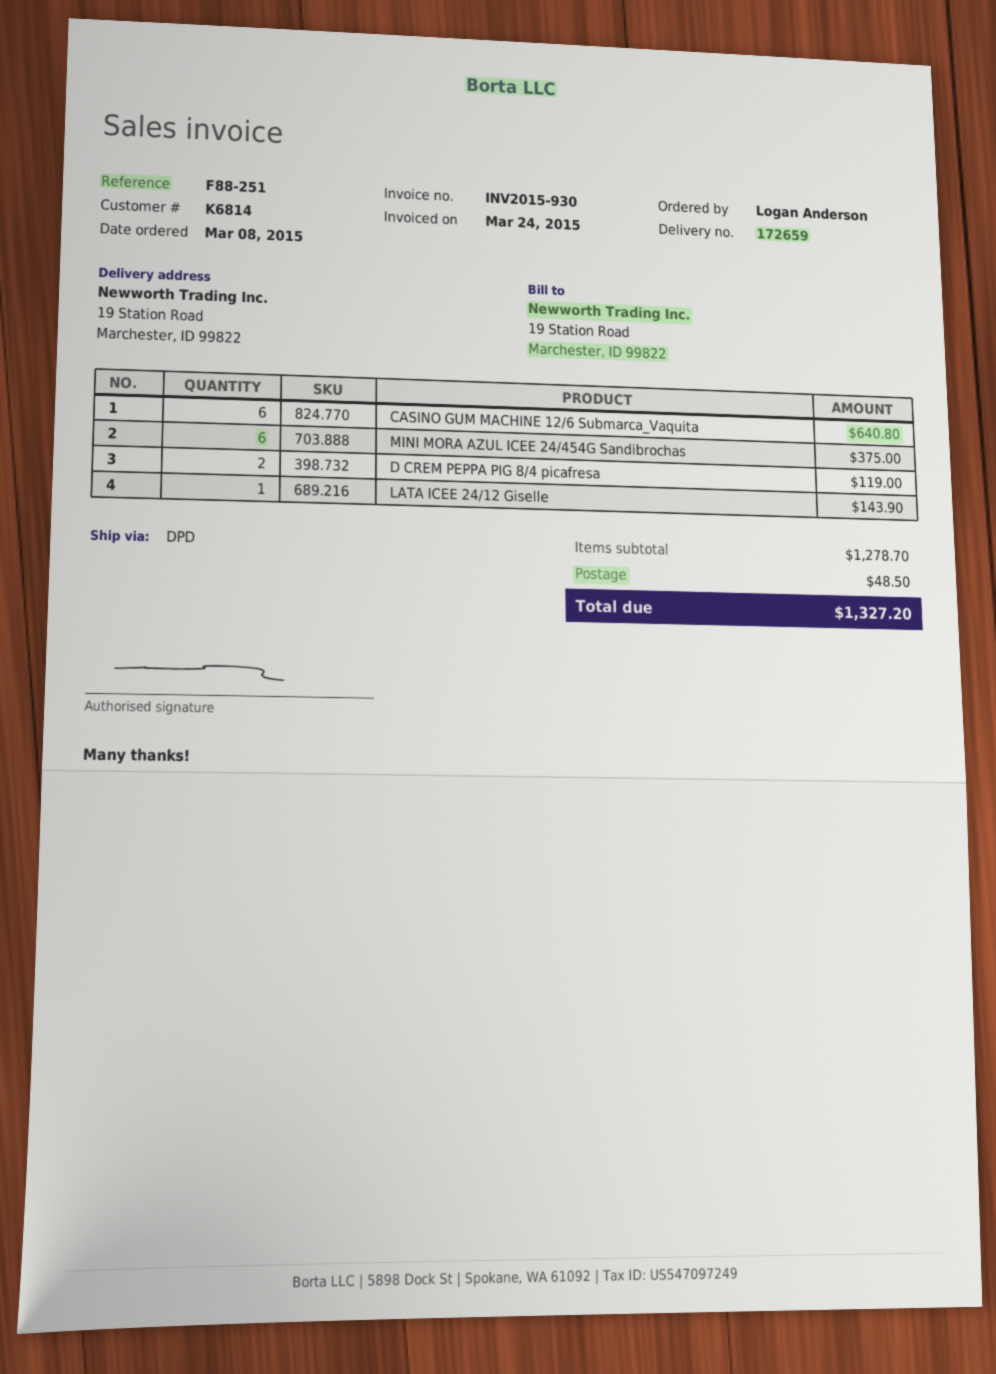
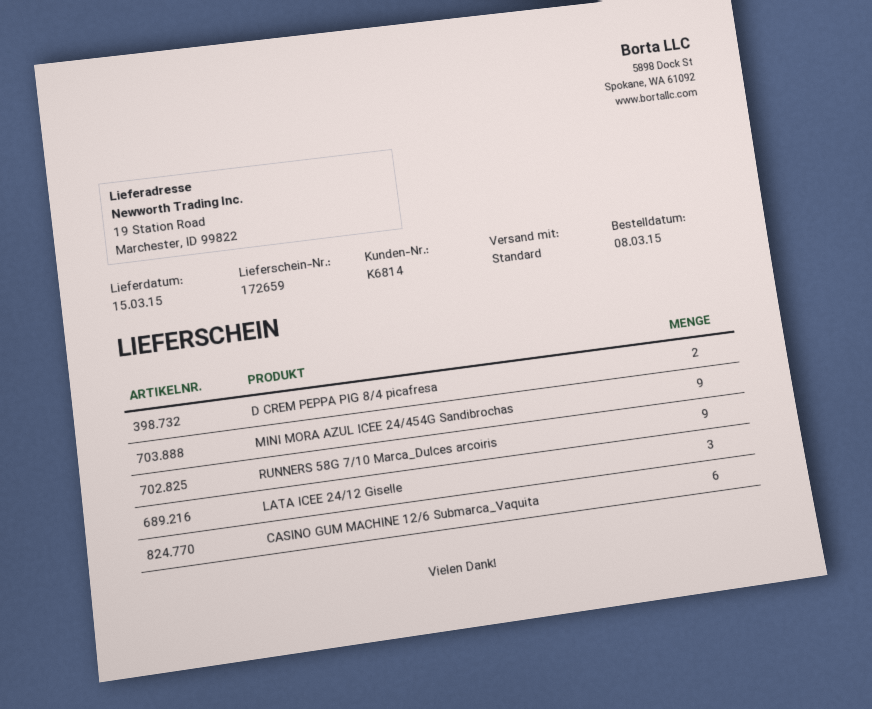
shipping method: DPD -> standard
MINI MORA AZUL ICEE 24/454G Sandibrochas: 6 -> 9
LATA ICEE 24/12 Giselle: 1 -> 3
RUNNERS 58G 7/10 Marca_Dulces arcoiris: none -> 9

